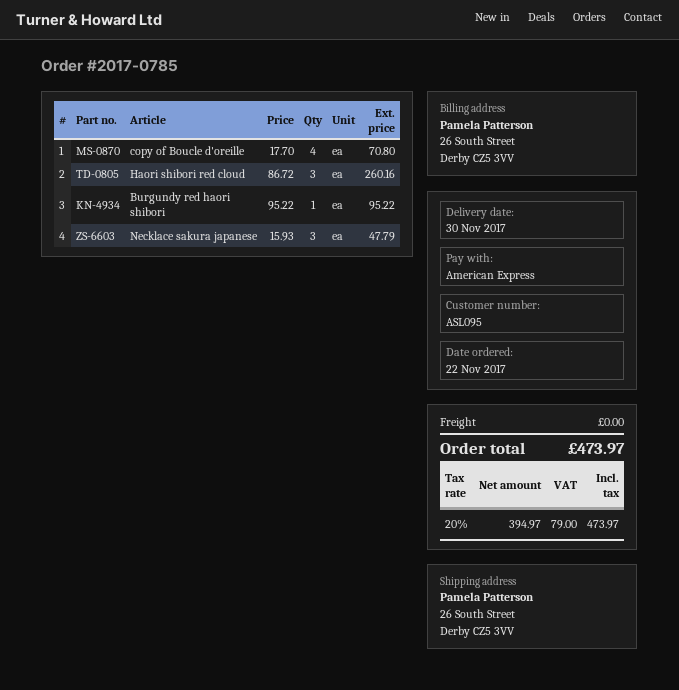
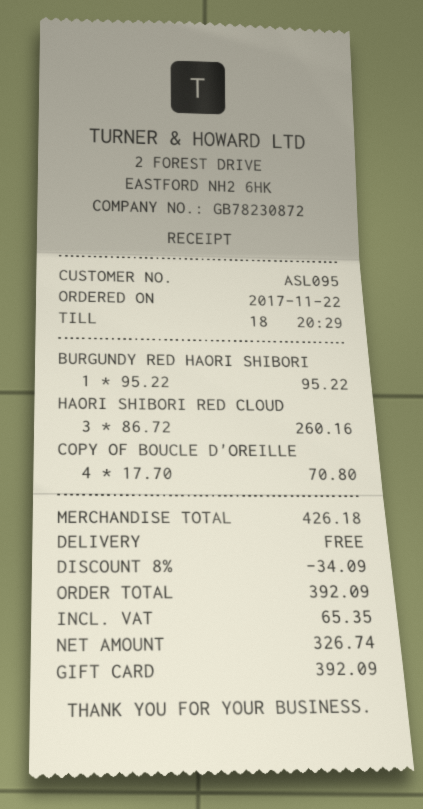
payment method: American Express -> gift card
Necklace sakura japanese: 3 x 15.93 = 47.79 -> none
discount: none -> 8% = 34.09
net: 394.97 -> 326.74
tax: 79.00 -> 65.35
total: 473.97 -> 392.09

